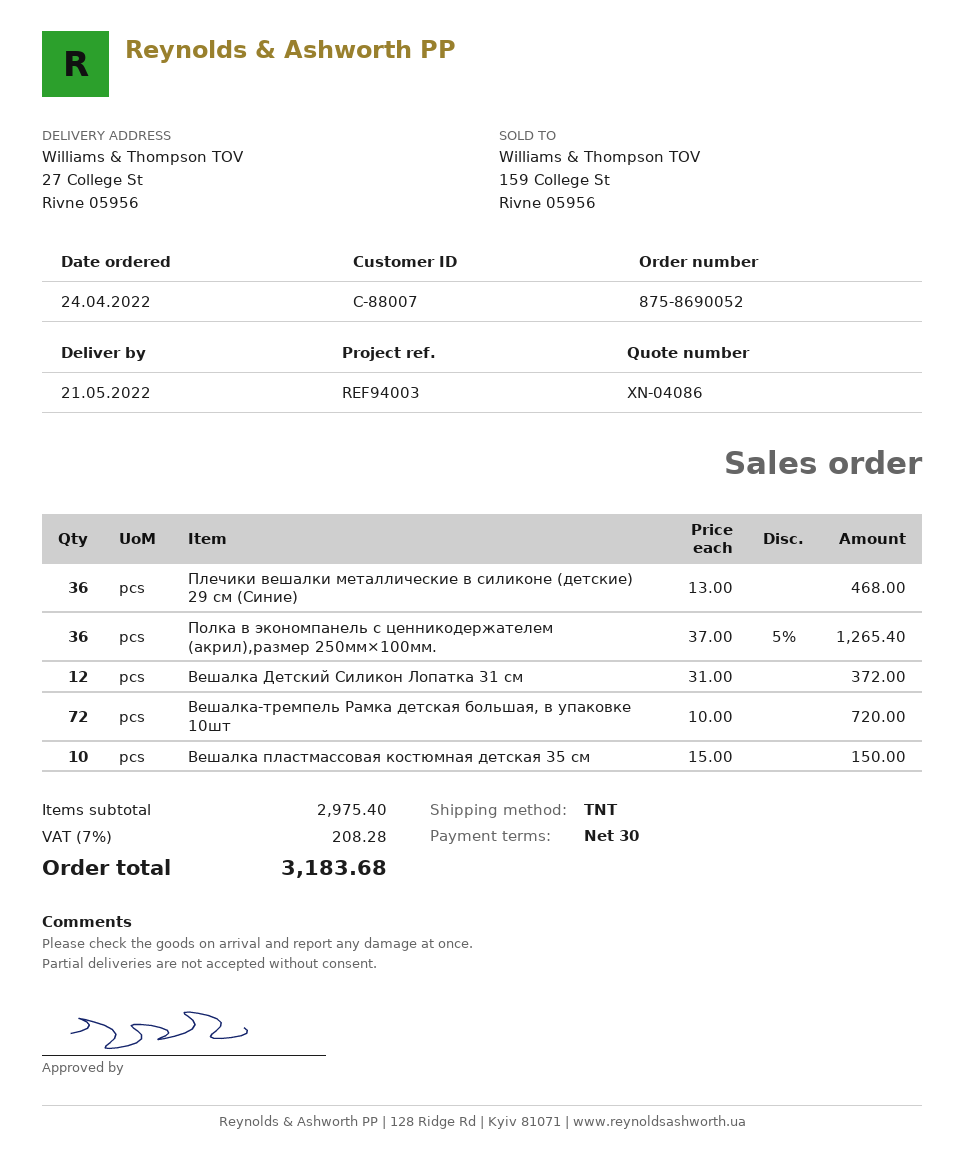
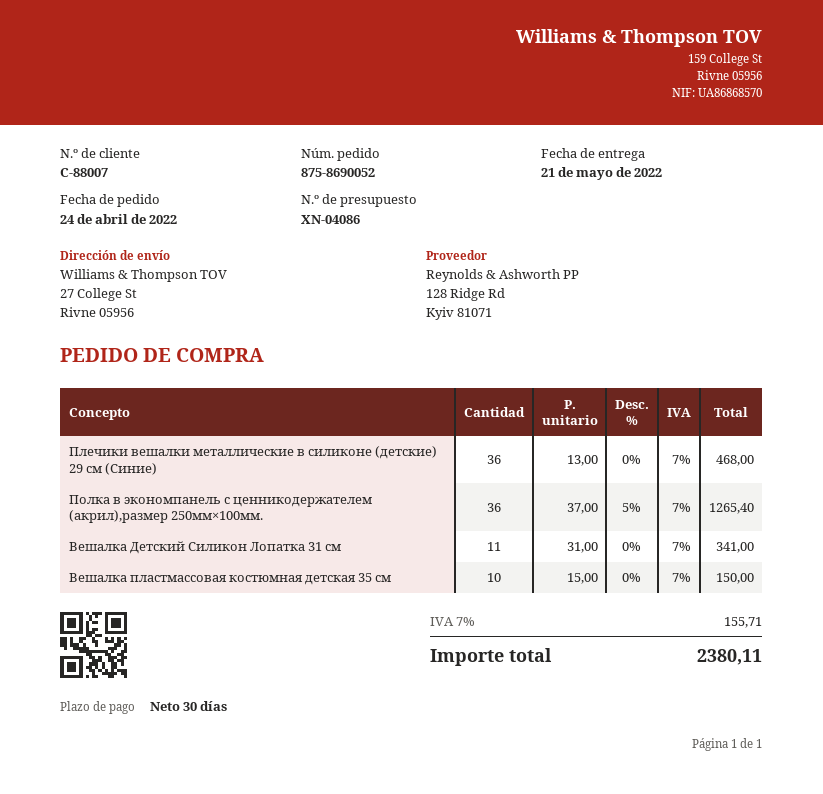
Вешалка Детский Силикон Лопатка 31 см: 12 x 31.00 = 372.00 -> 11 x 31.00 = 341.00
Вешалка-тремпель Рамка детская большая, в упаковке 10шт: 72 x 10.00 = 720.00 -> none
tax: 7% = 208.28 -> 7% = 155.71
total: 3183.68 -> 2380.11

